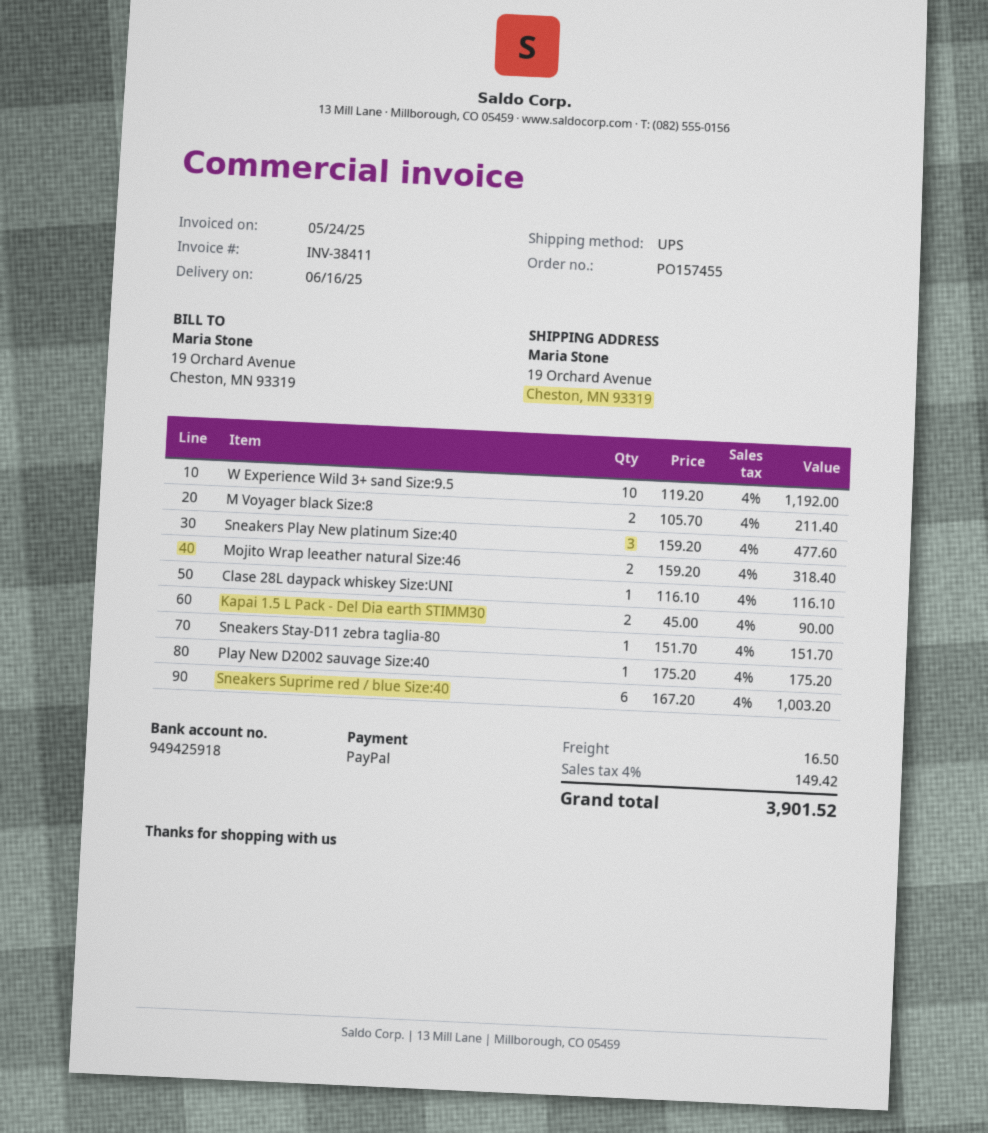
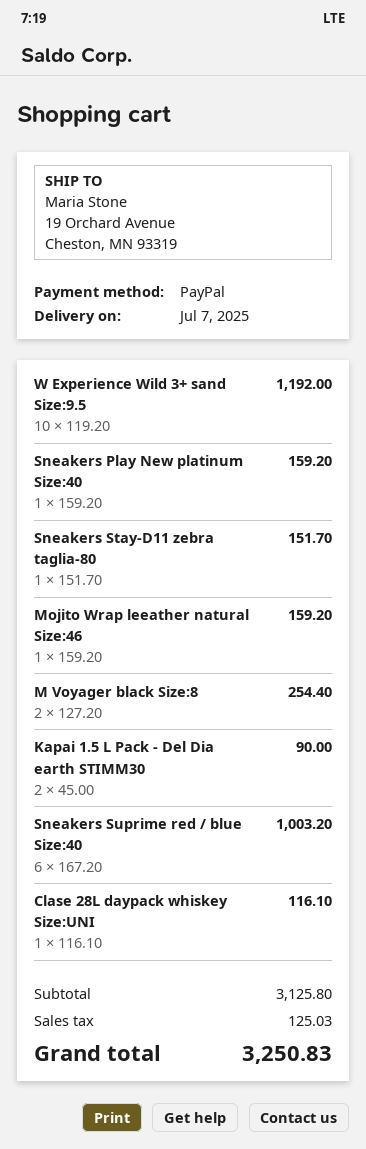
delivery date: 2025-06-16 -> 2025-07-07
M Voyager black Size:8: 2 x 105.70 = 211.40 -> 2 x 127.20 = 254.40
Sneakers Play New platinum Size:40: 3 x 159.20 = 477.60 -> 1 x 159.20 = 159.20
Mojito Wrap leeather natural Size:46: 2 x 159.20 = 318.40 -> 1 x 159.20 = 159.20
Play New D2002 sauvage Size:40: 1 x 175.20 = 175.20 -> none
shipping: 16.50 -> none
tax: 149.42 -> 125.03
total: 3901.52 -> 3250.83

